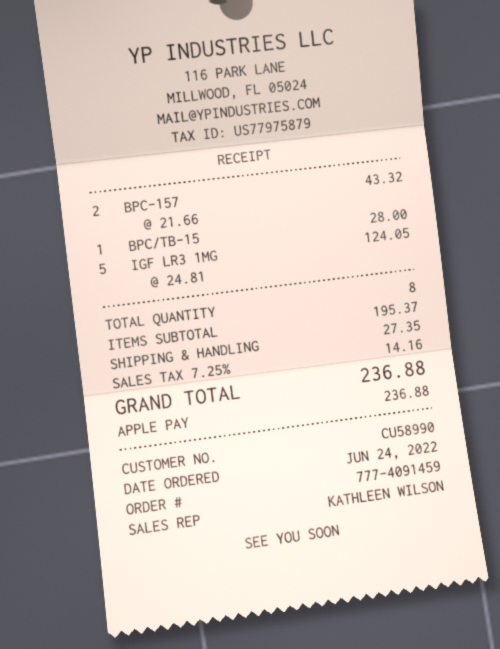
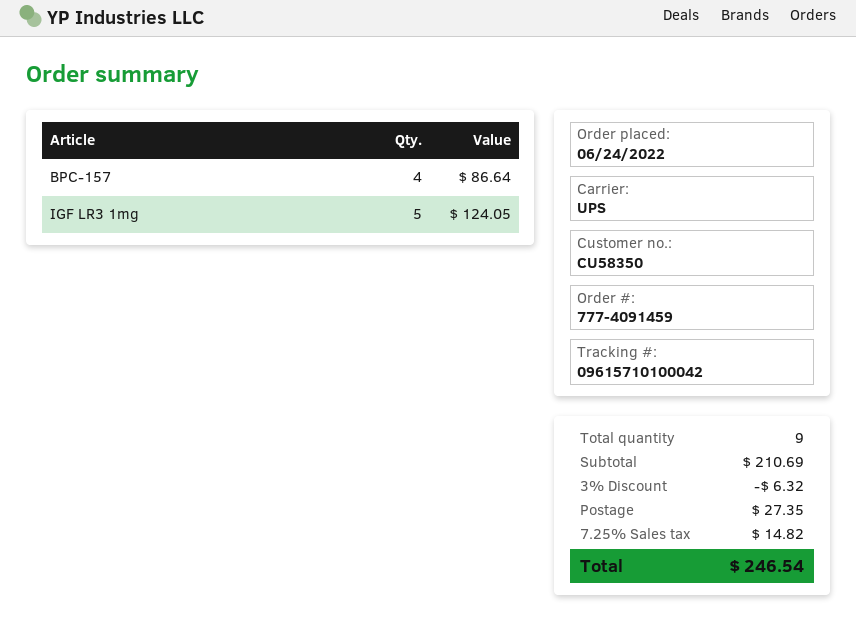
customer number: CU58990 -> CU58350
BPC-157: 2 for 43.32 -> 4 for 86.64
BPC/TB-15: 1 for 28.00 -> none
total quantity: 8 -> 9
subtotal: 195.37 -> 210.69
discount: none -> 3% = 6.32
tax: 7.25% = 14.16 -> 7.25% = 14.82
total: 236.88 -> 246.54

